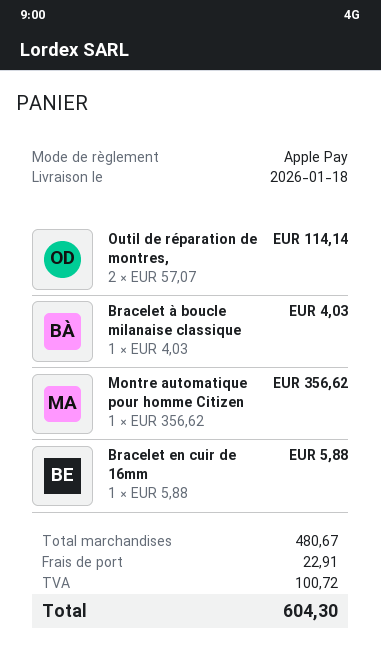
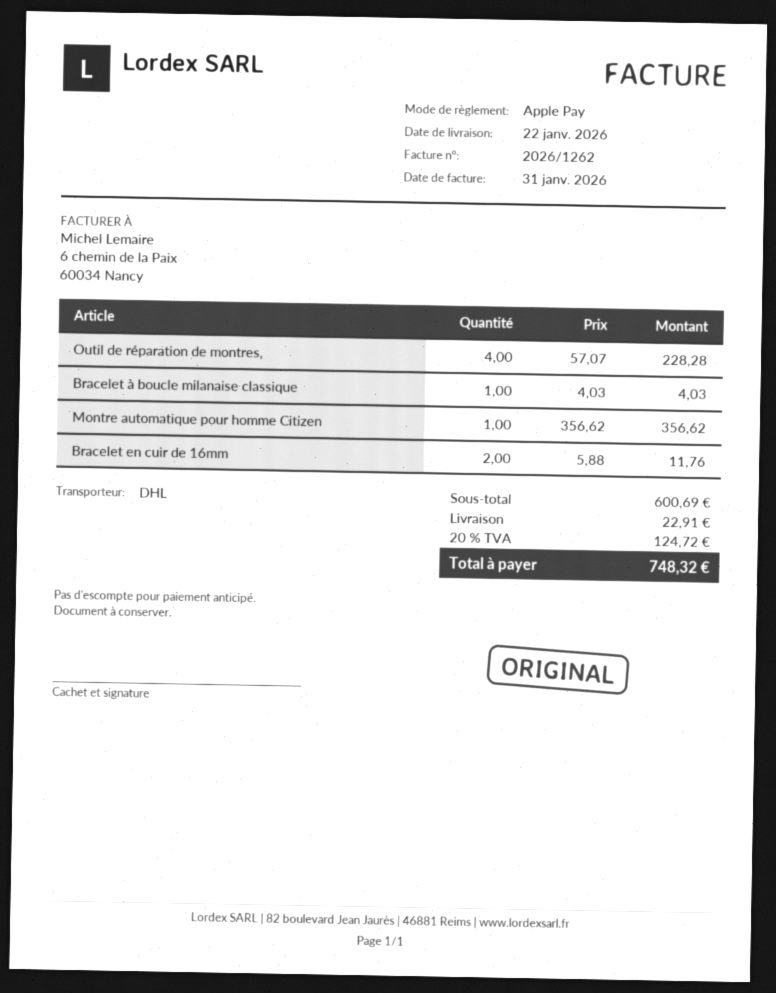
delivery date: 2026-01-18 -> 2026-01-22
Outil de réparation de montres,: 2 x 57.07 = 114.14 -> 4 x 57.07 = 228.28
Bracelet en cuir de 16mm: 1 x 5.88 = 5.88 -> 2 x 5.88 = 11.76
subtotal: 480.67 -> 600.69
tax: 100.72 -> 124.72
total: 604.30 -> 748.32

